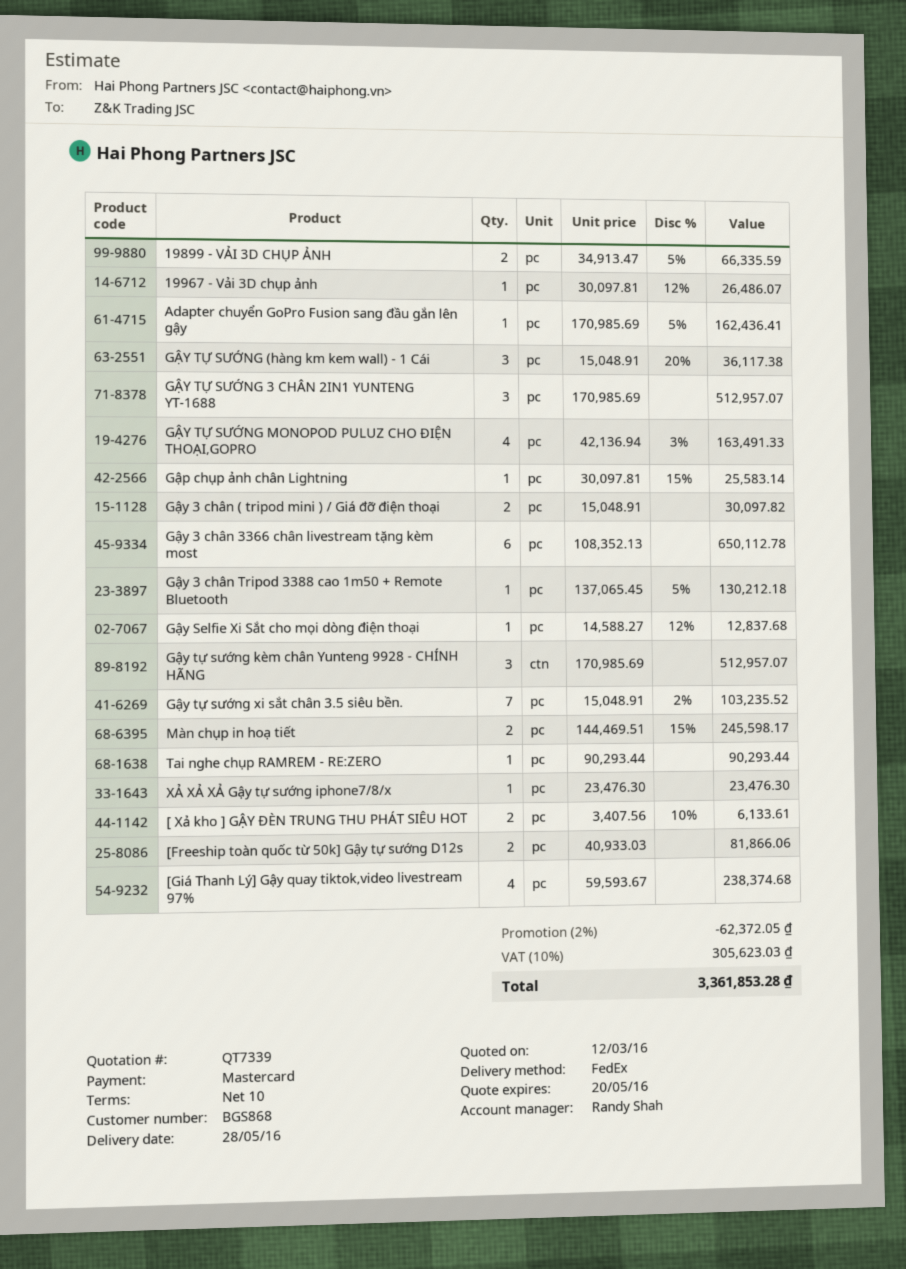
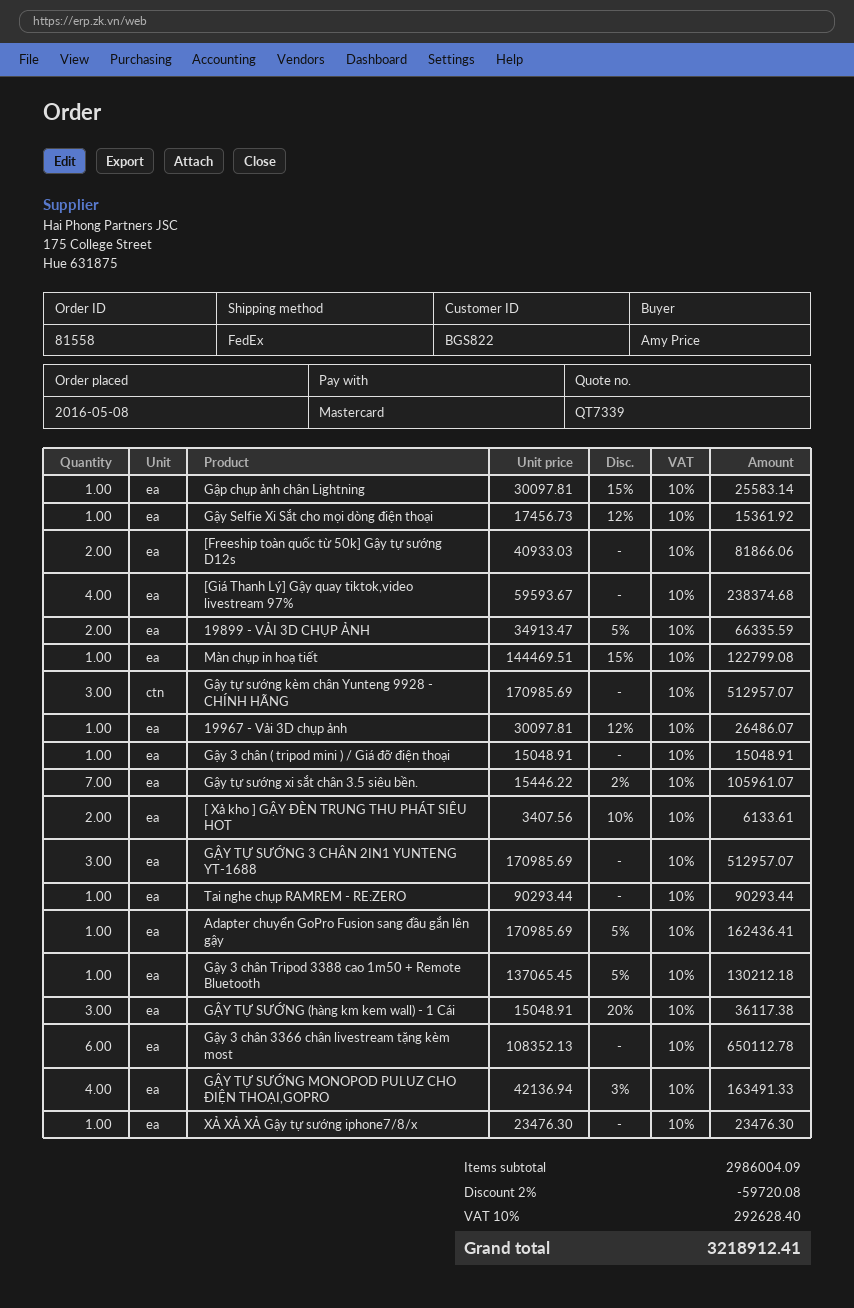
customer number: BGS868 -> BGS822
Gậy 3 chân ( tripod mini ) / Giá đỡ điện thoại: 2 x 15048.91 = 30097.82 -> 1 x 15048.91 = 15048.91
Gậy Selfie Xi Sắt cho mọi dòng điện thoại: 1 x 14588.27 - 12% = 12837.68 -> 1 x 17456.73 - 12% = 15361.92
Gậy tự sướng xi sắt chân 3.5 siêu bền.: 7 x 15048.91 - 2% = 103235.52 -> 7 x 15446.22 - 2% = 105961.07
Màn chụp in hoạ tiết: 2 x 144469.51 - 15% = 245598.17 -> 1 x 144469.51 - 15% = 122799.08
discount: 2% = 62372.05 -> 2% = 59720.08
tax: 10% = 305623.03 -> 10% = 292628.40
total: 3361853.28 -> 3218912.41

